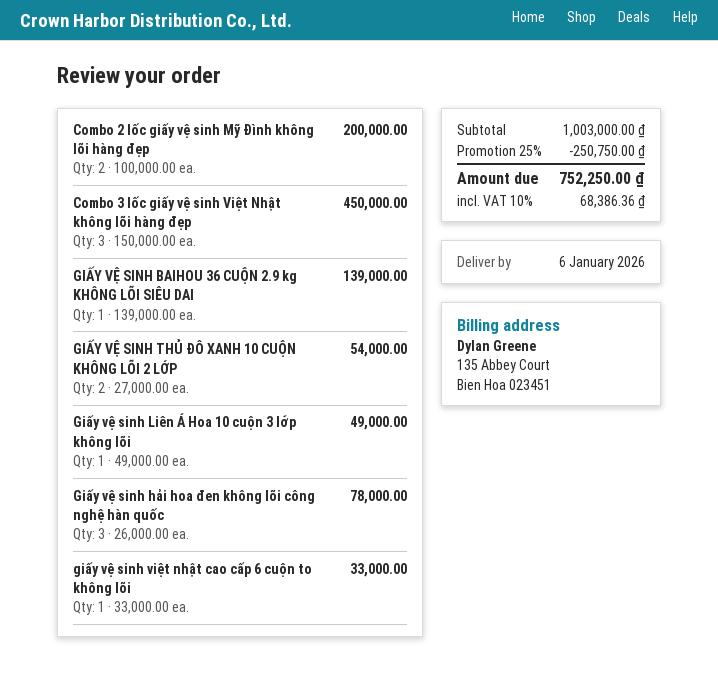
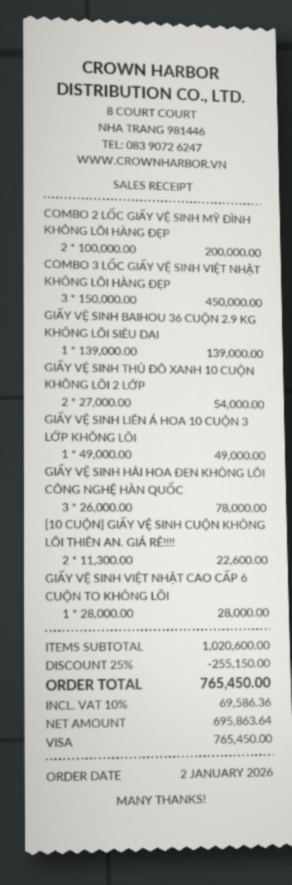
giấy vệ sinh việt nhật cao cấp 6 cuộn to không lõi: 1 x 33000.00 = 33000.00 -> 1 x 28000.00 = 28000.00
[10 CUỘN] GIẤY VỆ SINH CUỘN KHÔNG LÕI THIÊN AN. GIÁ RẺ!!!!: none -> 2 x 11300.00 = 22600.00
subtotal: 1003000.00 -> 1020600.00
discount: 25% = 250750.00 -> 25% = 255150.00
tax: 10% = 68386.36 -> 10% = 69586.36
total: 752250.00 -> 765450.00

